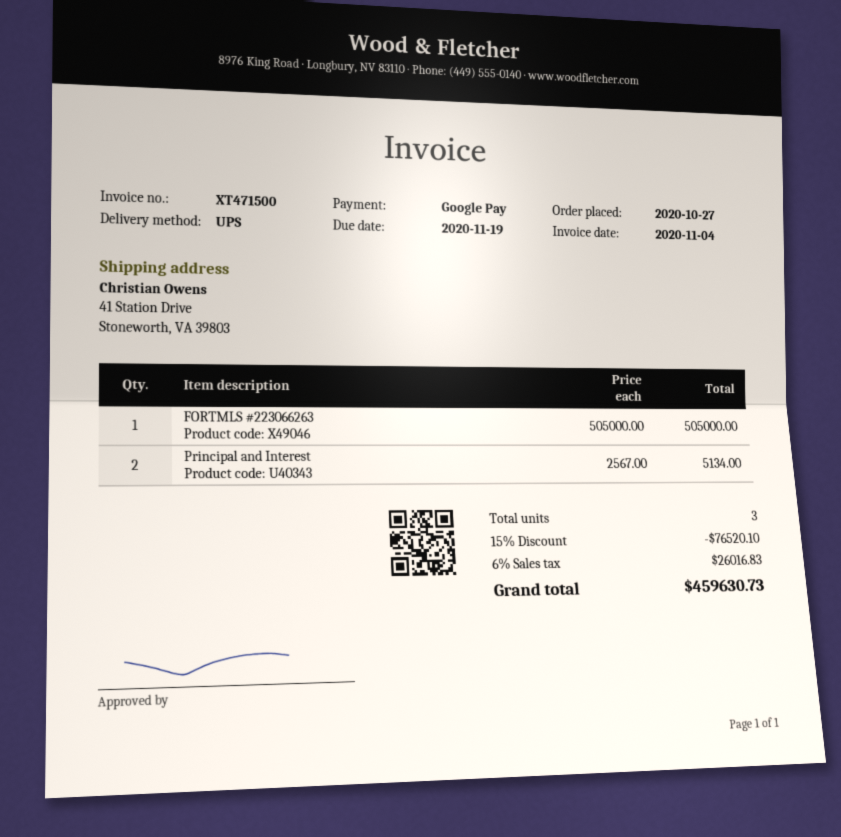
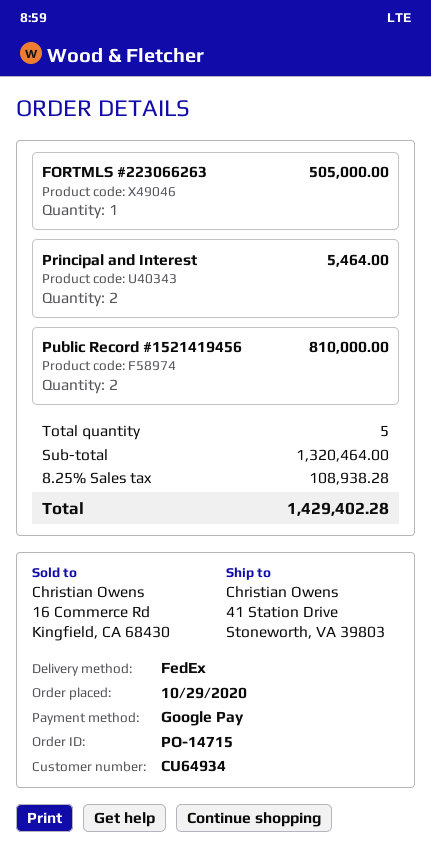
order date: 2020-10-27 -> 2020-10-29
shipping method: UPS -> FedEx
Principal and Interest: 2 for 5134.00 -> 2 for 5464.00
Public Record #1521419456: none -> 2 for 810000.00
total quantity: 3 -> 5
discount: 15% = 76520.10 -> none
tax: 6% = 26016.83 -> 8.25% = 108938.28
total: 459630.73 -> 1429402.28

